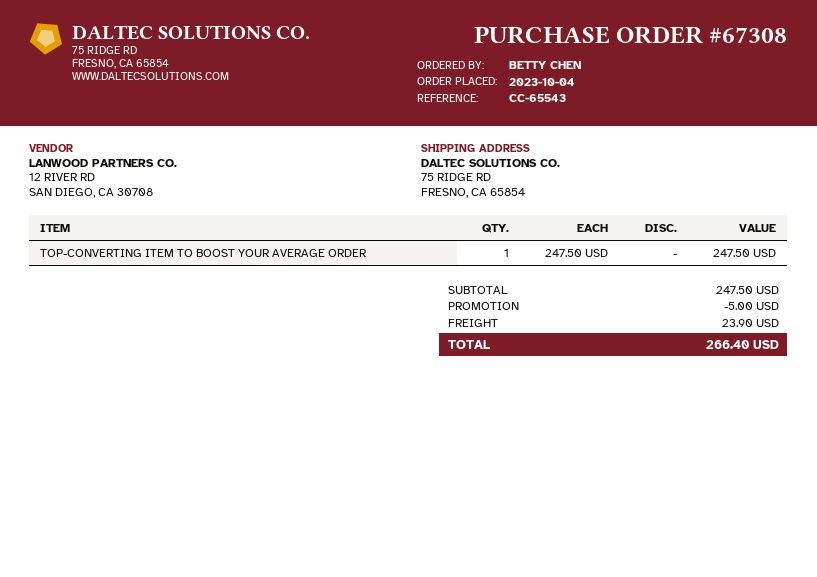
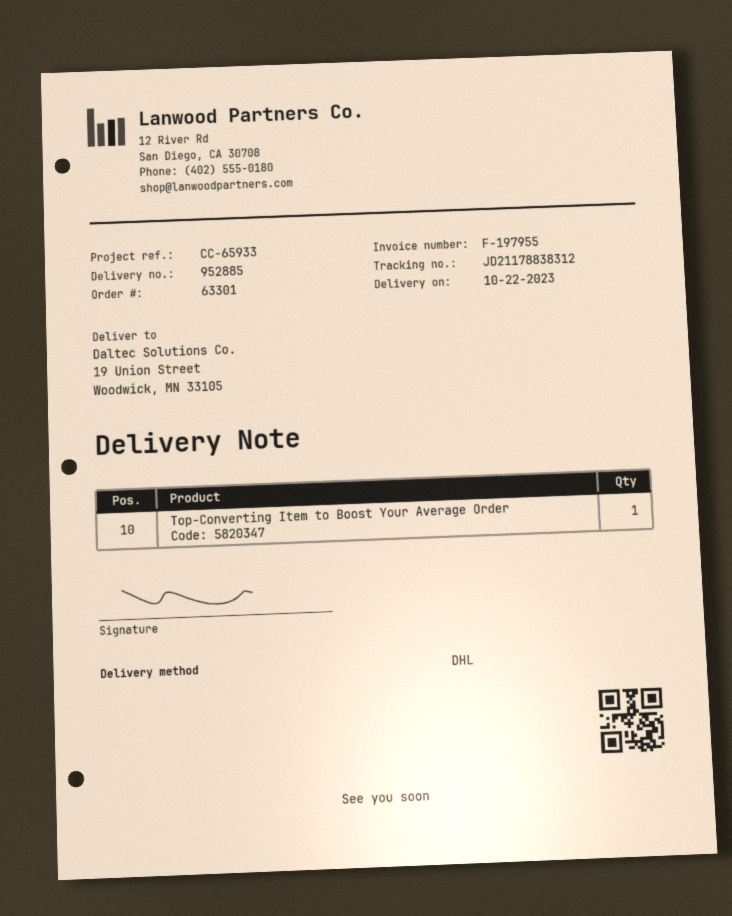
order number: 67308 -> 63301
reference: CC-65543 -> CC-65933
ship to: 75 RIDGE RD, FRESNO, CA 65854 -> 19 Union Street, Woodwick, MN 33105

